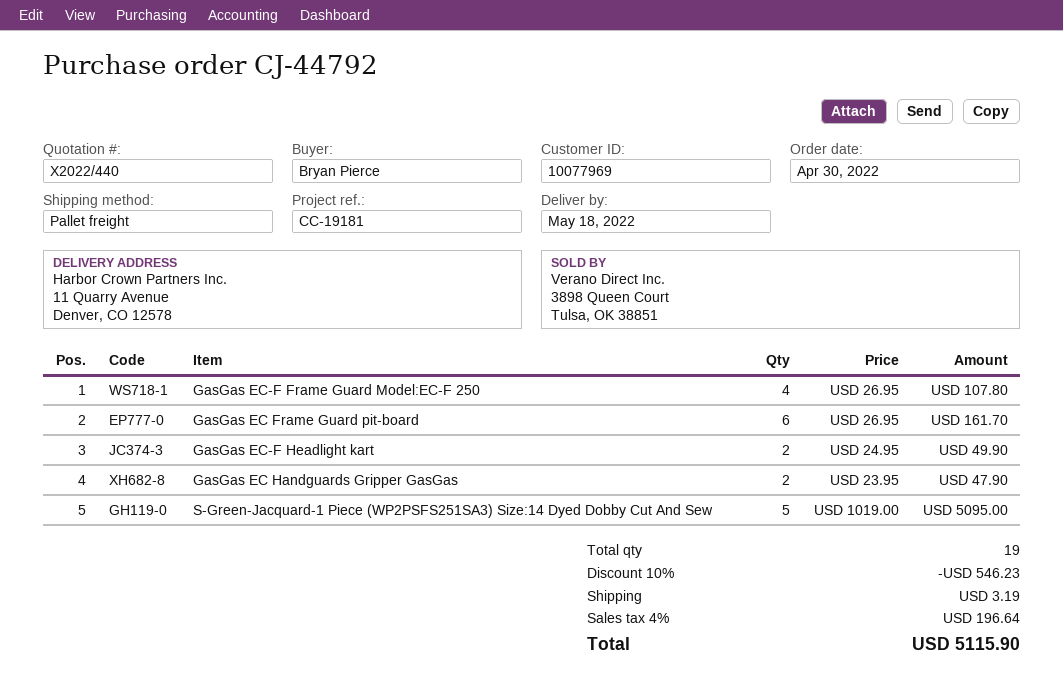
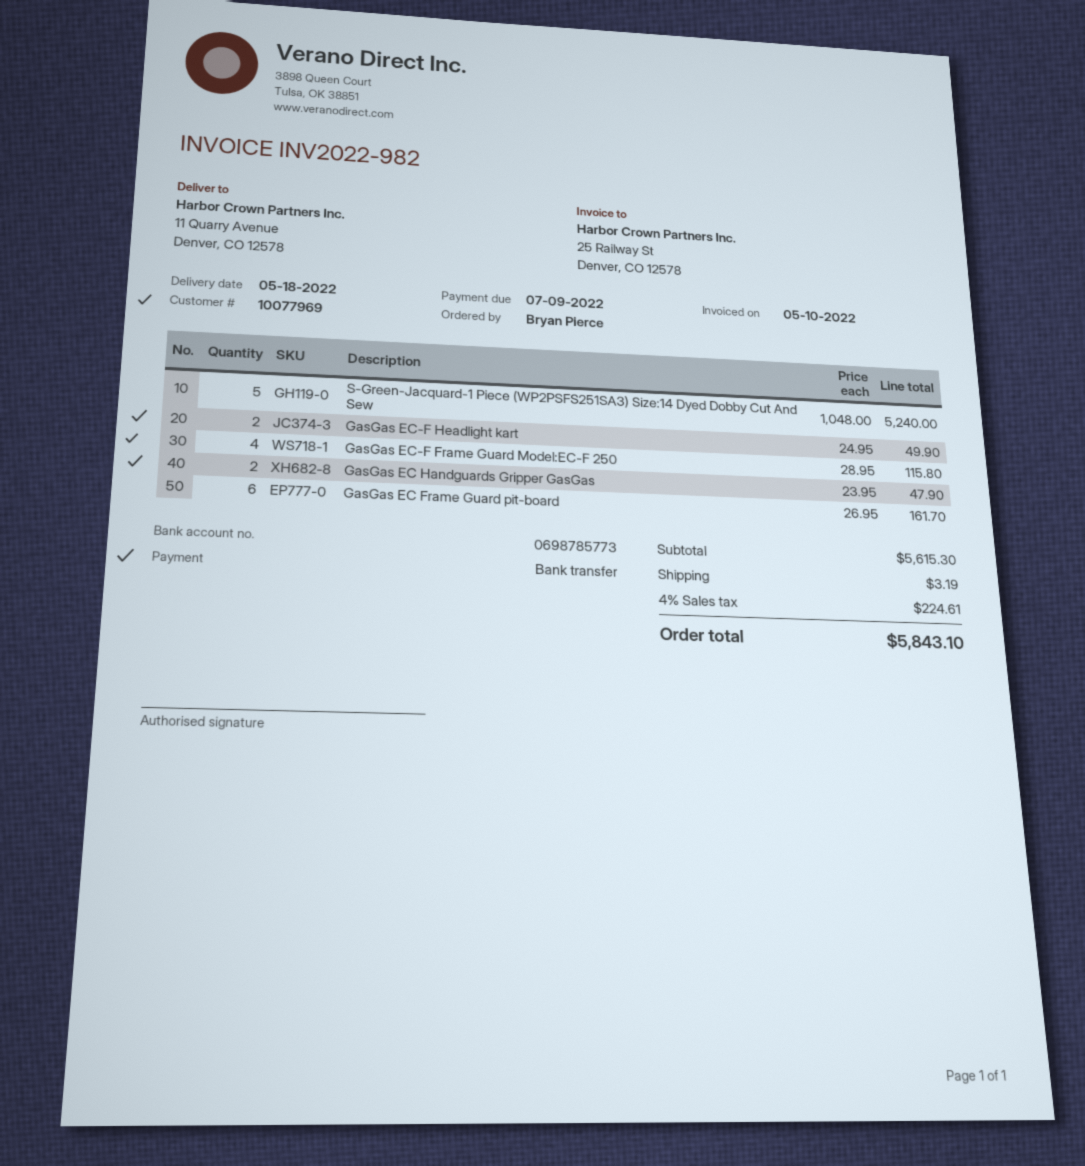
GasGas EC-F Frame Guard Model:EC-F 250: 4 x 26.95 = 107.80 -> 4 x 28.95 = 115.80
S-Green-Jacquard-1 Piece (WP2PSFS251SA3) Size:14 Dyed Dobby Cut And Sew: 5 x 1019.00 = 5095.00 -> 5 x 1048.00 = 5240.00
discount: 10% = 546.23 -> none
tax: 4% = 196.64 -> 4% = 224.61
total: 5115.90 -> 5843.10

